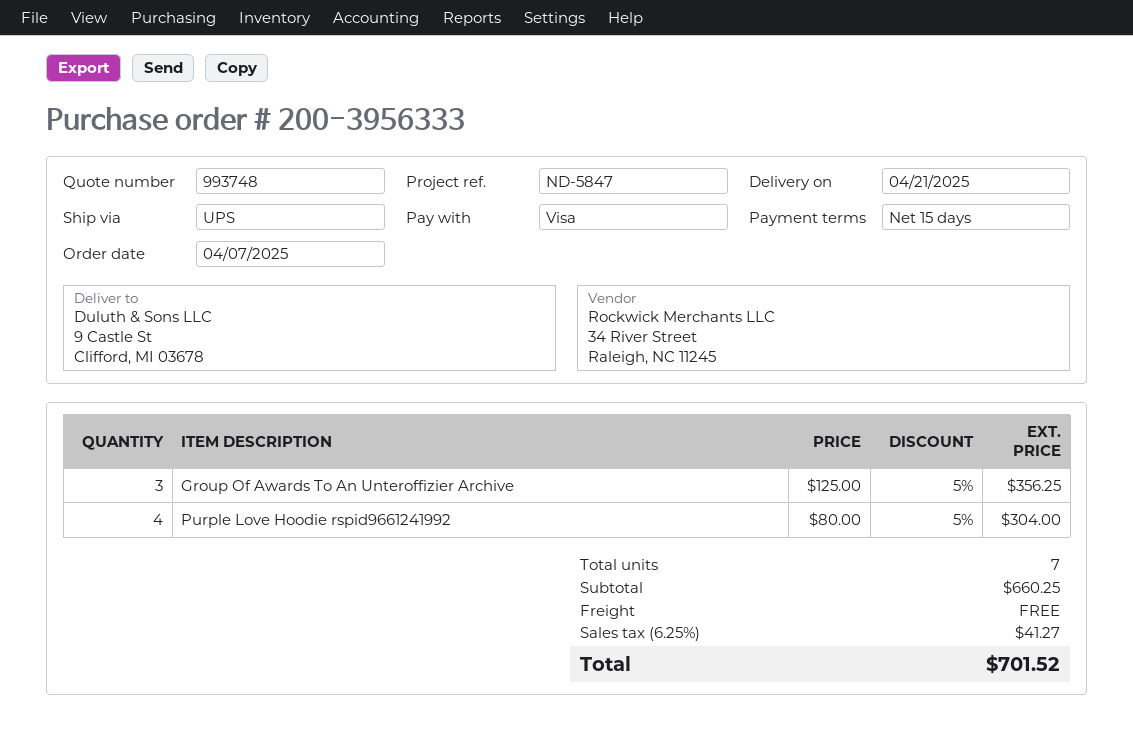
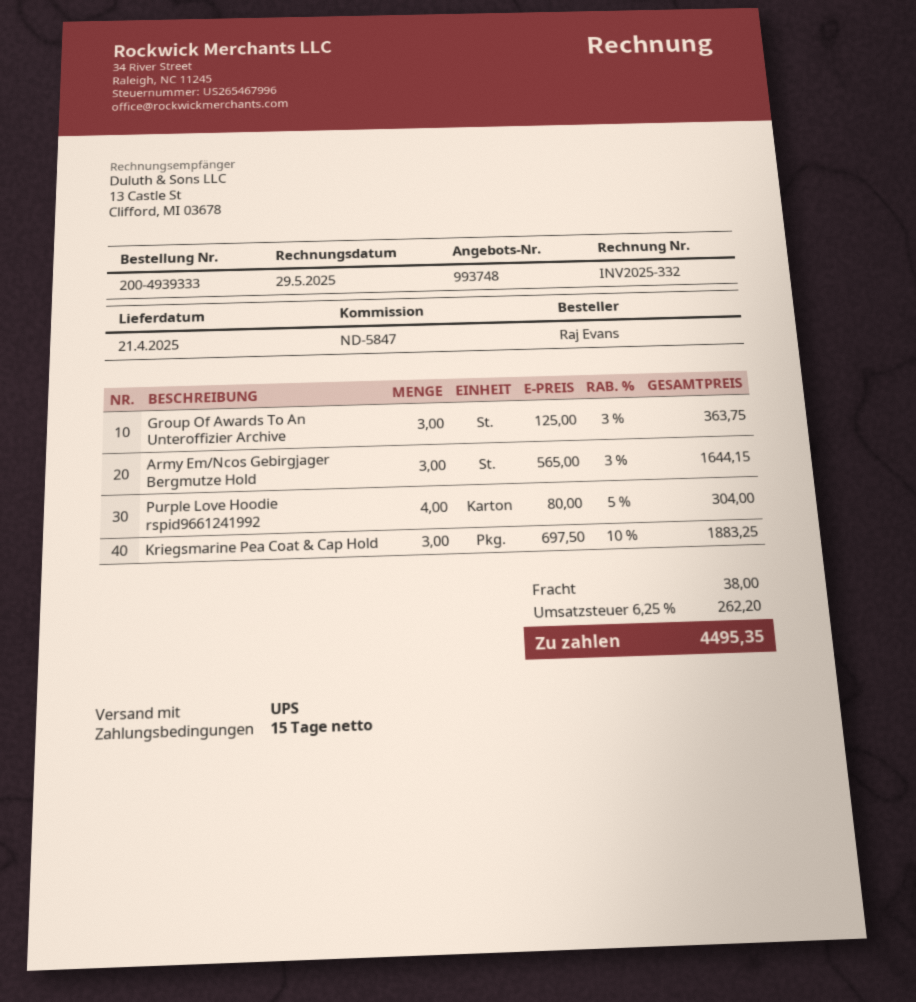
order number: 200-3956333 -> 200-4939333
Group Of Awards To An Unteroffizier Archive: 3 x 125.00 - 5% = 356.25 -> 3 x 125.00 - 3% = 363.75
Army Em/Ncos Gebirgjager Bergmutze Hold: none -> 3 x 565.00 - 3% = 1644.15
Kriegsmarine Pea Coat & Cap Hold: none -> 3 x 697.50 - 10% = 1883.25
shipping: 0.00 -> 38.00
tax: 6.25% = 41.27 -> 6.25% = 262.20
total: 701.52 -> 4495.35

